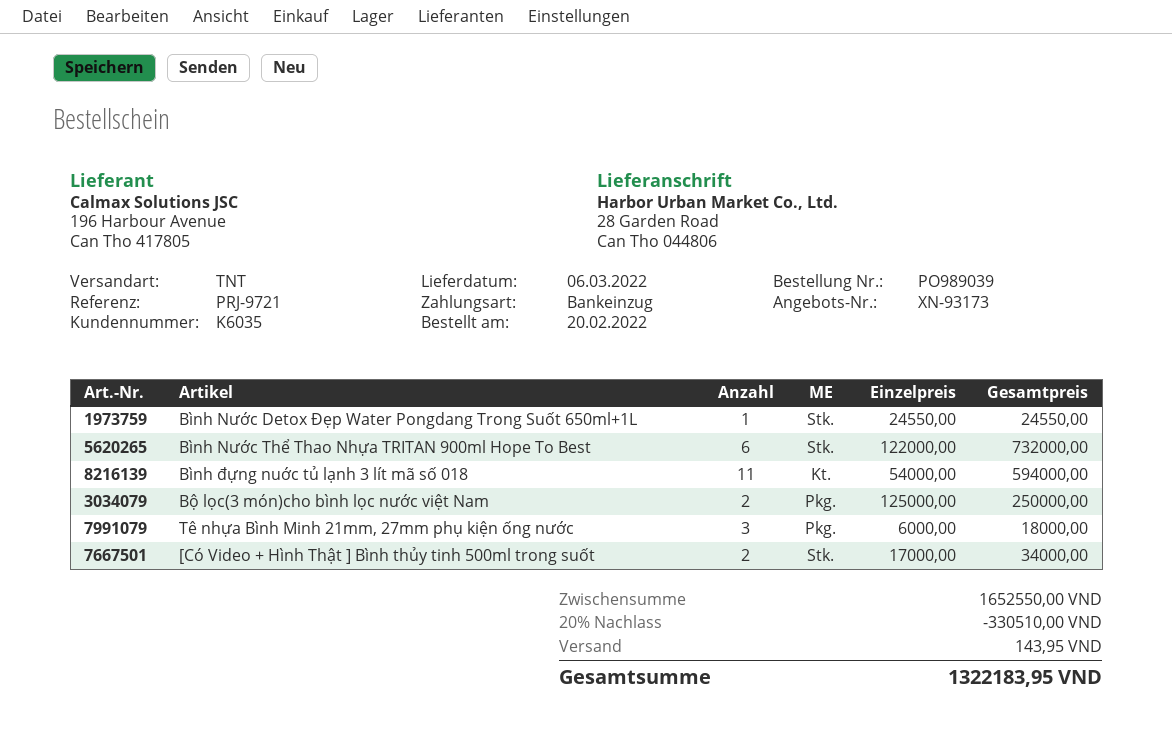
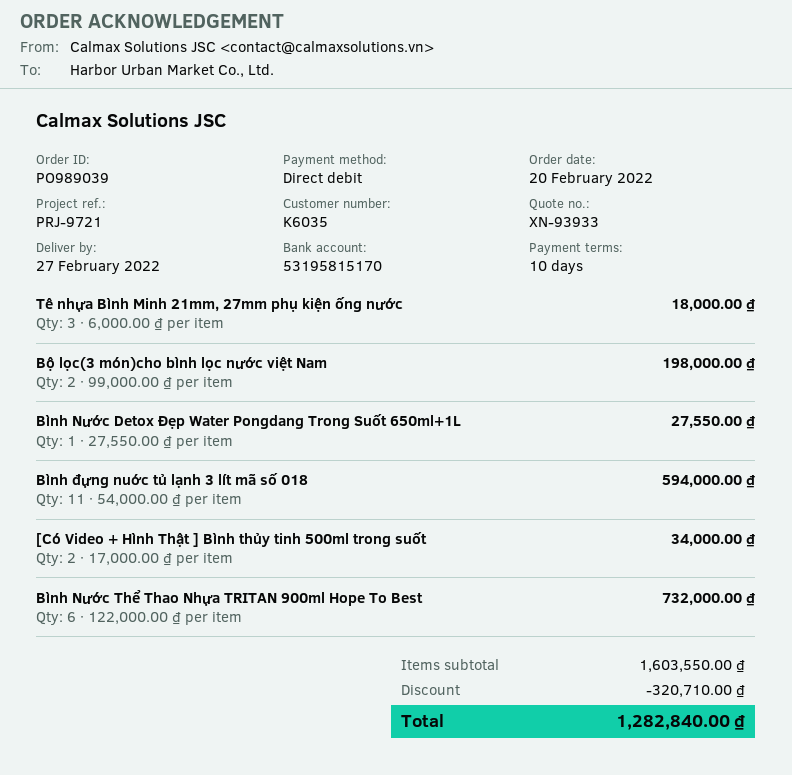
quote number: XN-93173 -> XN-93933
delivery date: 2022-03-06 -> 2022-02-27
Bình Nước Detox Đẹp Water Pongdang Trong Suốt 650ml+1L: 1 x 24550.00 = 24550.00 -> 1 x 27550.00 = 27550.00
Bộ lọc(3 món)cho bình lọc nước việt Nam: 2 x 125000.00 = 250000.00 -> 2 x 99000.00 = 198000.00
subtotal: 1652550.00 -> 1603550.00
discount: 330510.00 -> 320710.00
shipping: 143.95 -> none
total: 1322183.95 -> 1282840.00

